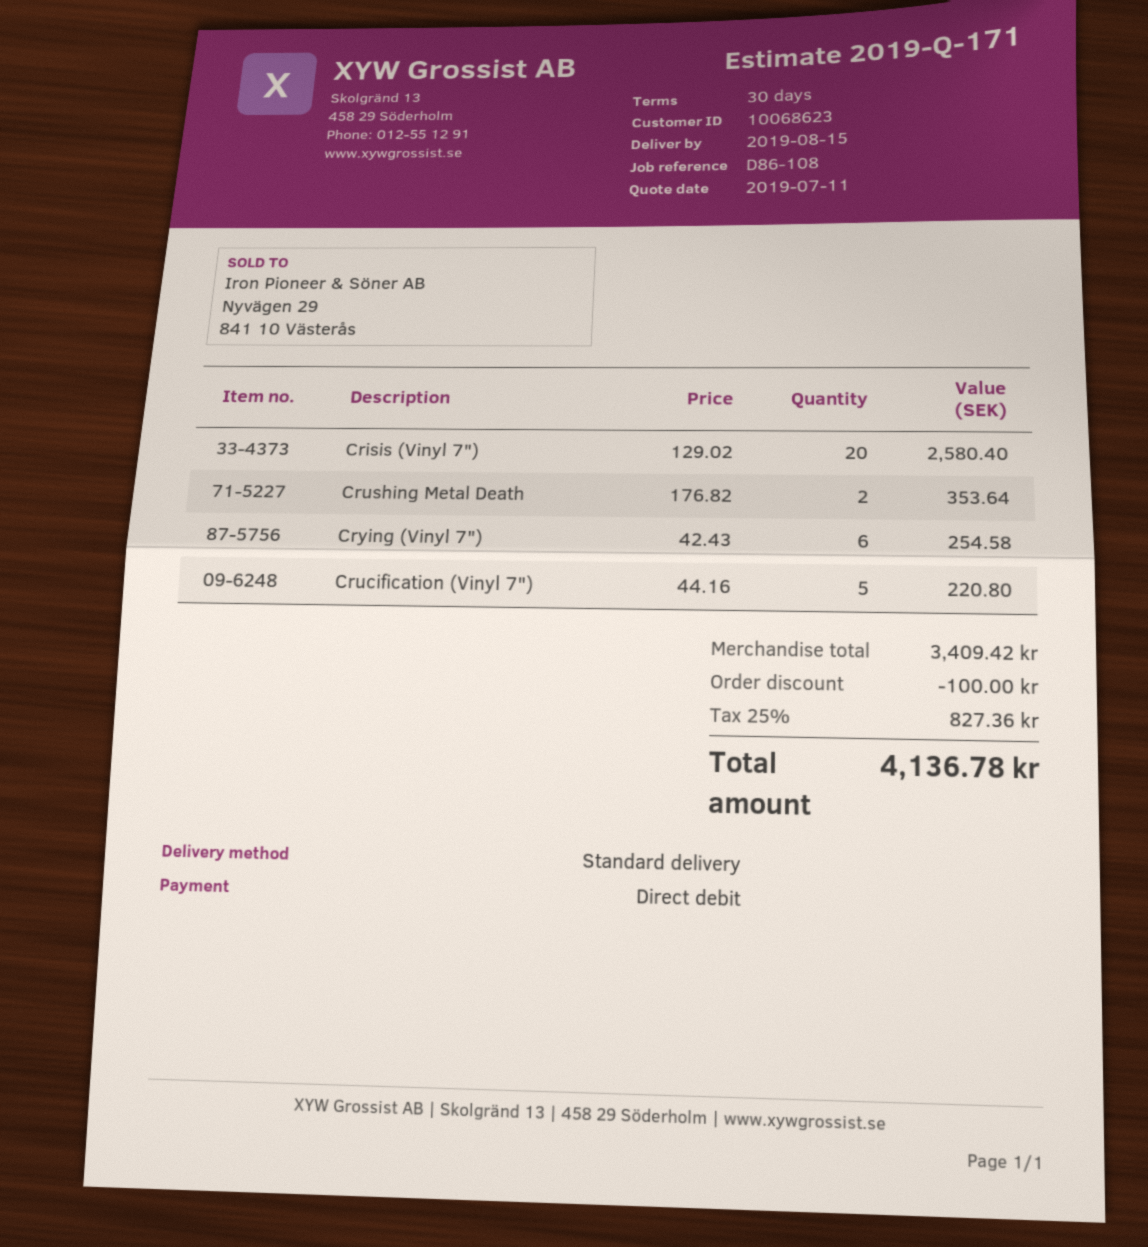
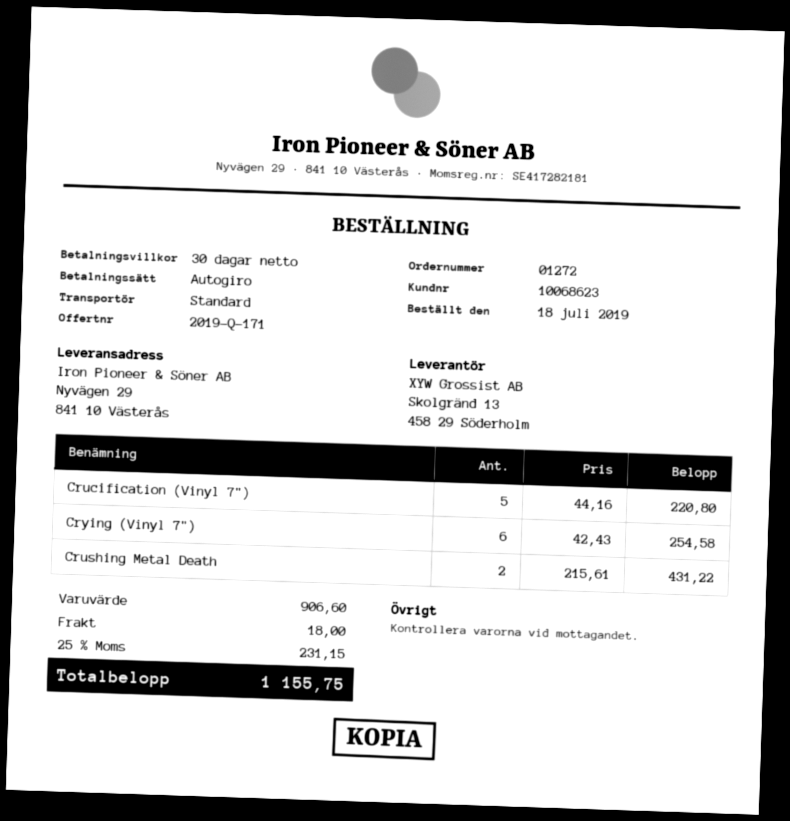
Crisis (Vinyl 7"): 20 x 129.02 = 2580.40 -> none
Crushing Metal Death: 2 x 176.82 = 353.64 -> 2 x 215.61 = 431.22
subtotal: 3409.42 -> 906.60
discount: 100.00 -> none
shipping: none -> 18.00
tax: 25% = 827.36 -> 25% = 231.15
total: 4136.78 -> 1155.75

